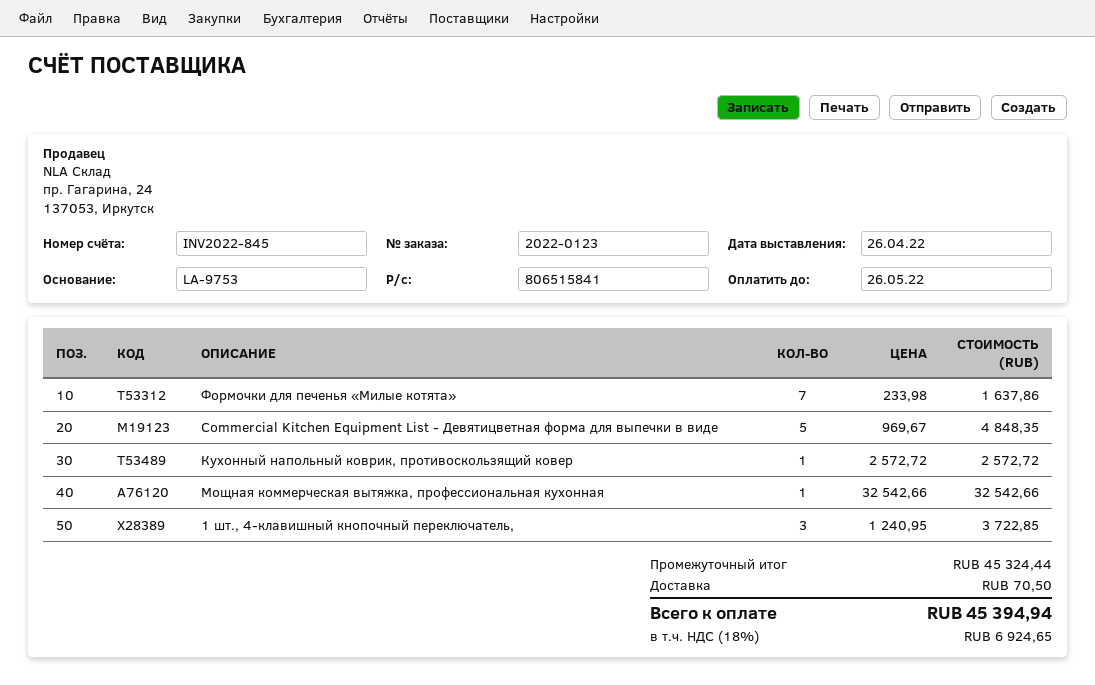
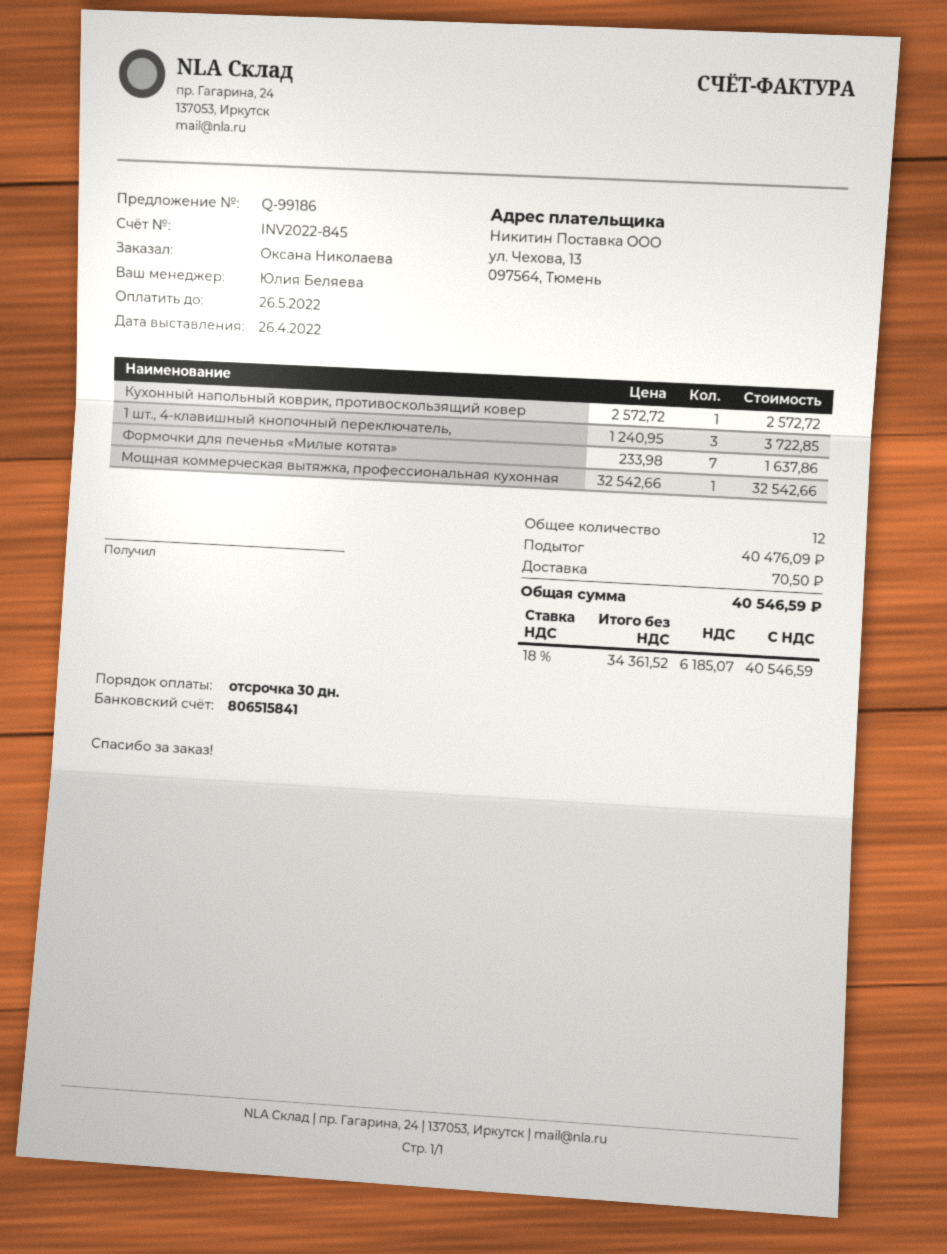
Commercial Kitchen Equipment List - Девятицветная форма для выпечки в виде: 5 x 969.67 = 4848.35 -> none
subtotal: 45324.44 -> 40476.09
tax: 18% = 6924.65 -> 18% = 6185.07
total: 45394.94 -> 40546.59

